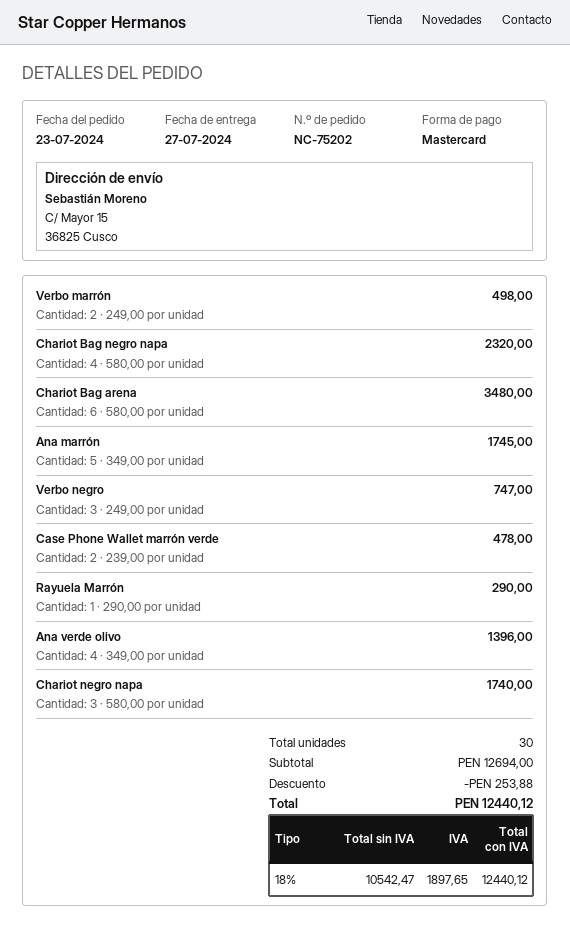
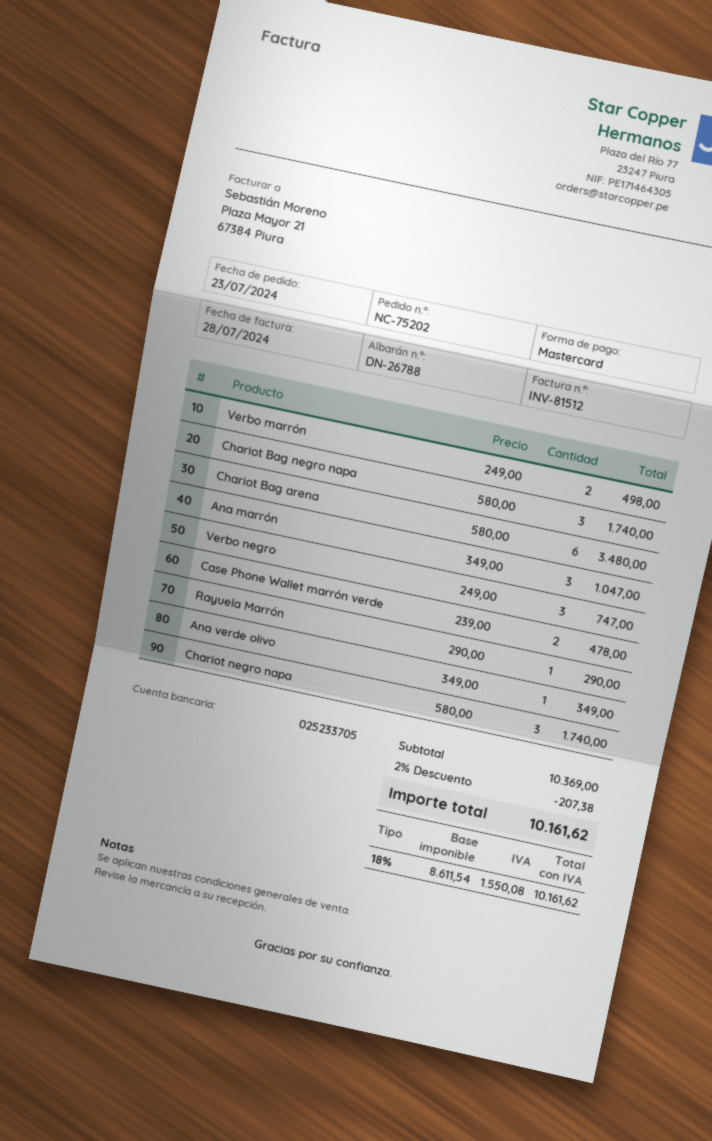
Chariot Bag negro napa: 4 x 580.00 = 2320.00 -> 3 x 580.00 = 1740.00
Ana marrón: 5 x 349.00 = 1745.00 -> 3 x 349.00 = 1047.00
Ana verde olivo: 4 x 349.00 = 1396.00 -> 1 x 349.00 = 349.00
subtotal: 12694.00 -> 10369.00
discount: 253.88 -> 207.38
net: 10542.47 -> 8611.54
tax: 18% = 1897.65 -> 18% = 1550.08
total: 12440.12 -> 10161.62

